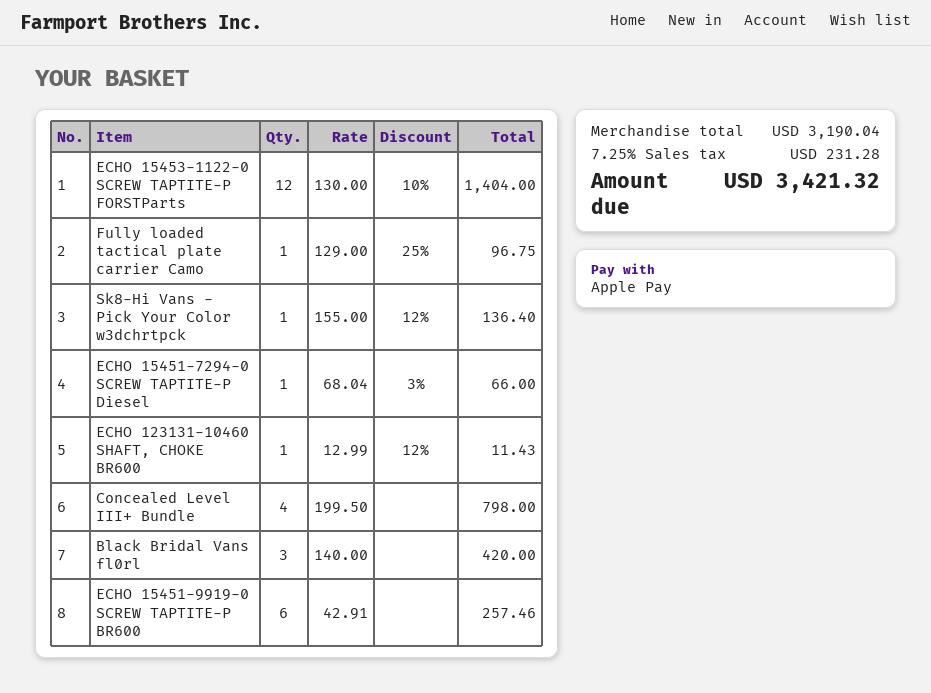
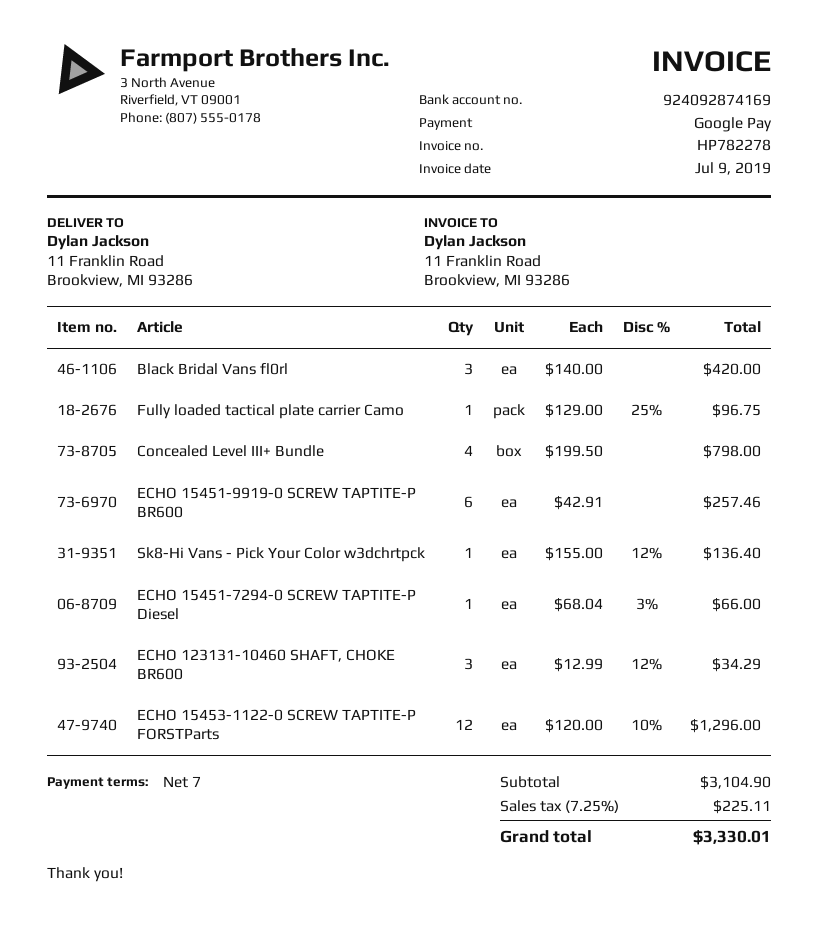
payment method: Apple Pay -> Google Pay
ECHO 15453-1122-0 SCREW TAPTITE-P FORSTParts: 12 x 130.00 - 10% = 1404.00 -> 12 x 120.00 - 10% = 1296.00
ECHO 123131-10460 SHAFT, CHOKE BR600: 1 x 12.99 - 12% = 11.43 -> 3 x 12.99 - 12% = 34.29
subtotal: 3190.04 -> 3104.90
tax: 7.25% = 231.28 -> 7.25% = 225.11
total: 3421.32 -> 3330.01

